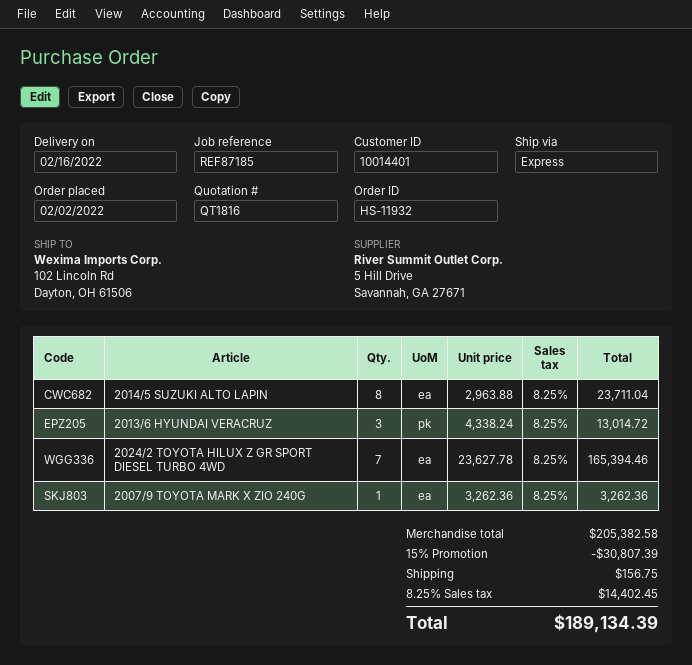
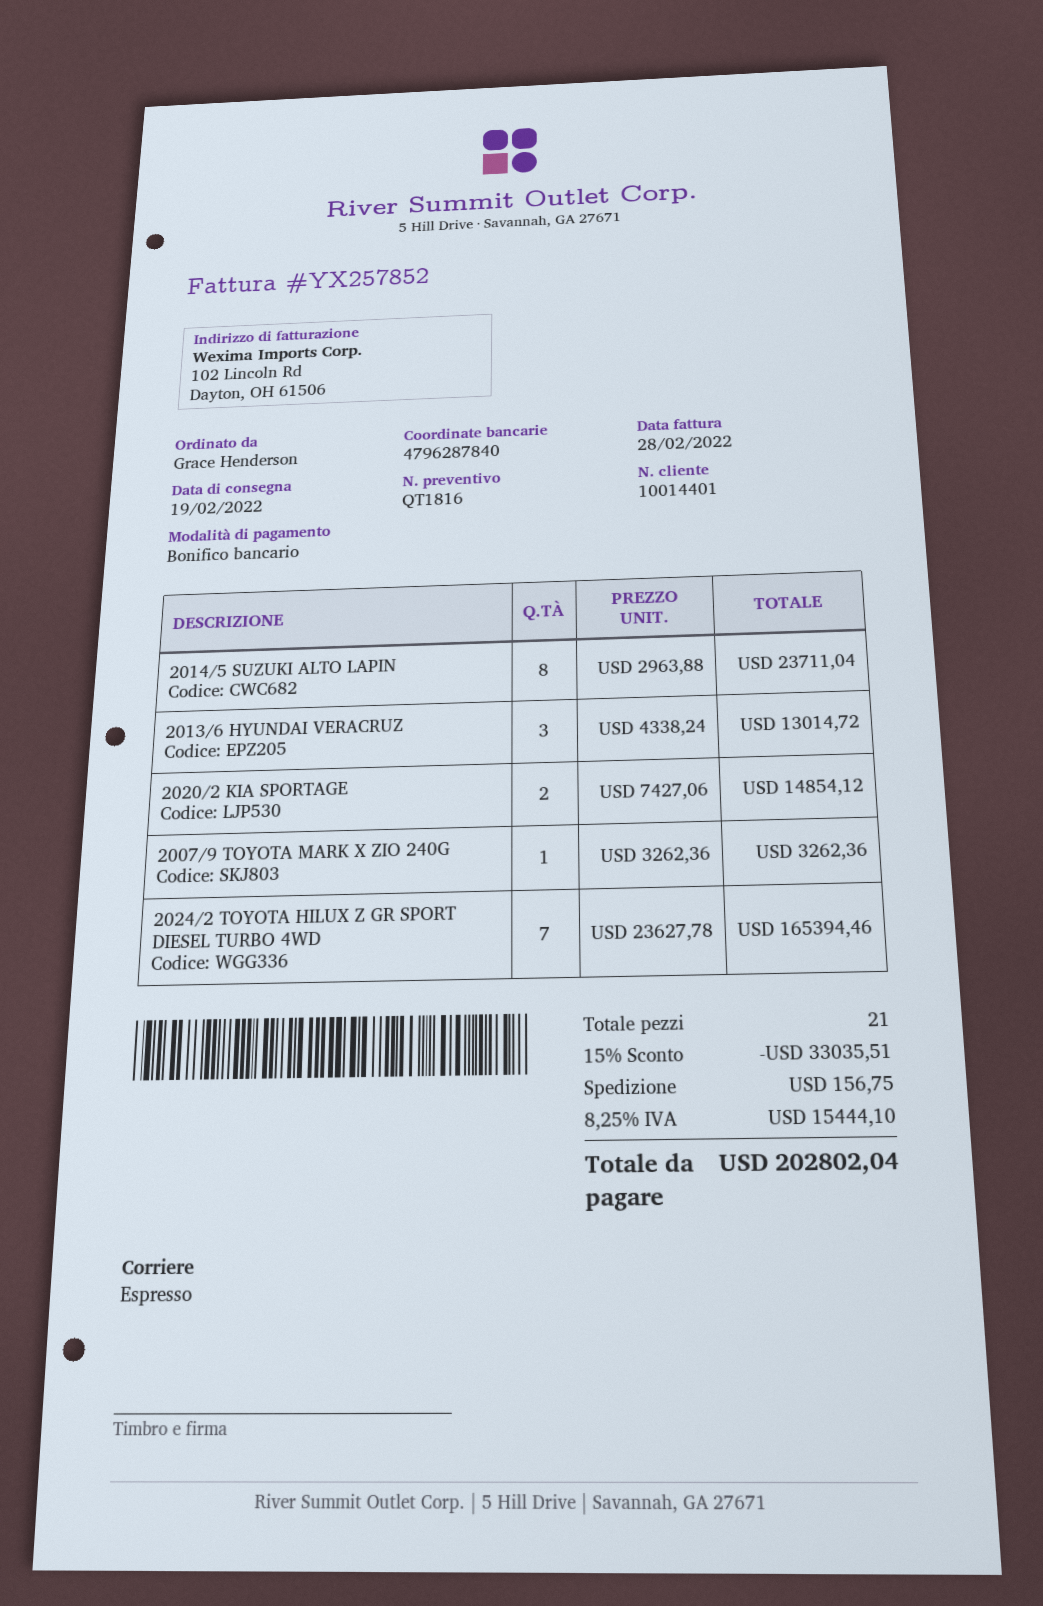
delivery date: 2022-02-16 -> 2022-02-19
2020/2 KIA SPORTAGE: none -> 2 x 7427.06 = 14854.12
discount: 15% = 30807.39 -> 15% = 33035.51
tax: 8.25% = 14402.45 -> 8.25% = 15444.10
total: 189134.39 -> 202802.04

